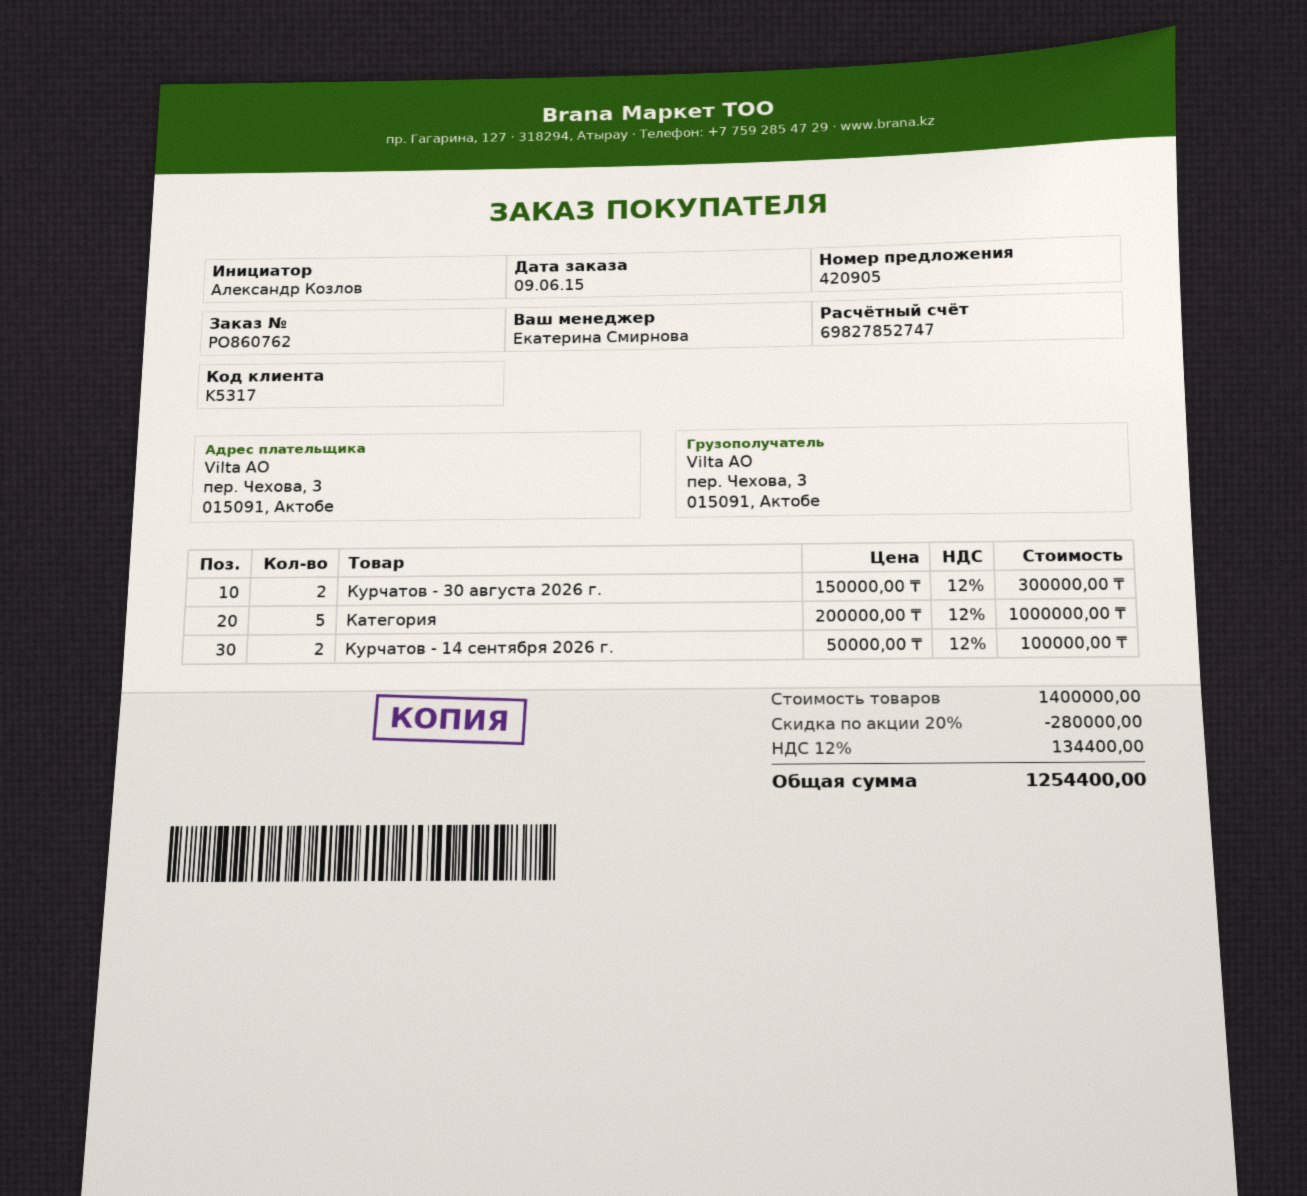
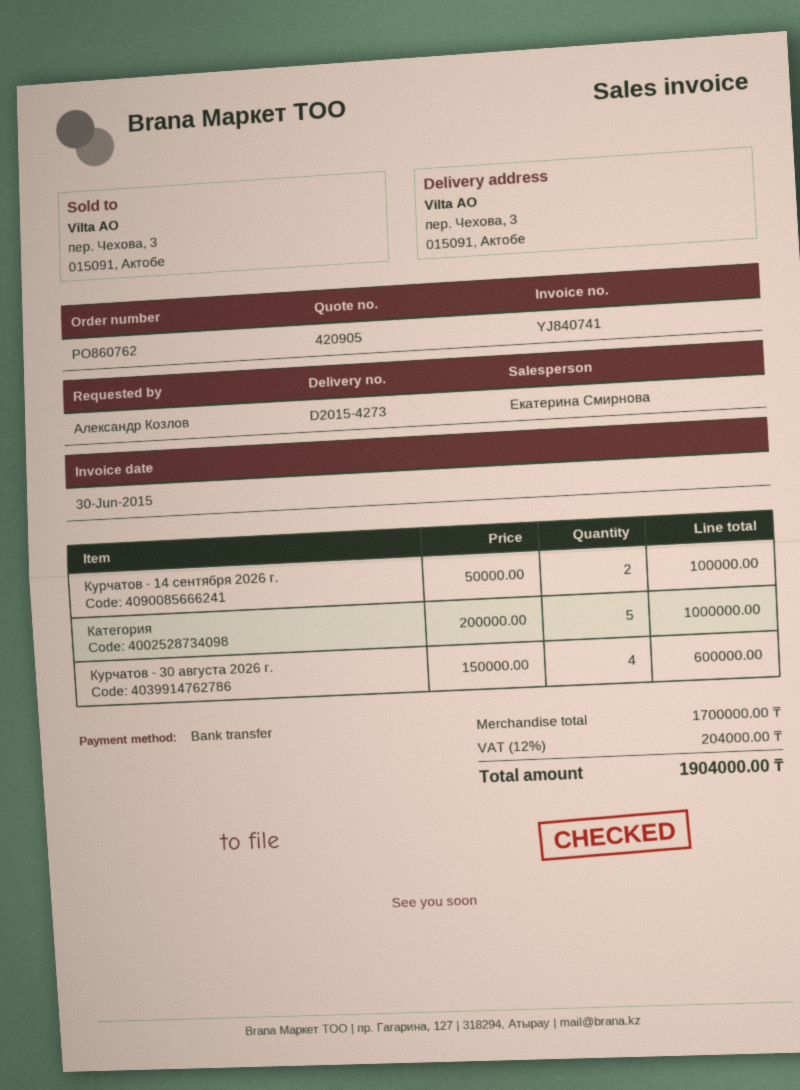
Курчатов - 30 августа 2026 г.: 2 x 150000.00 = 300000.00 -> 4 x 150000.00 = 600000.00
subtotal: 1400000.00 -> 1700000.00
discount: 20% = 280000.00 -> none
tax: 12% = 134400.00 -> 12% = 204000.00
total: 1254400.00 -> 1904000.00

